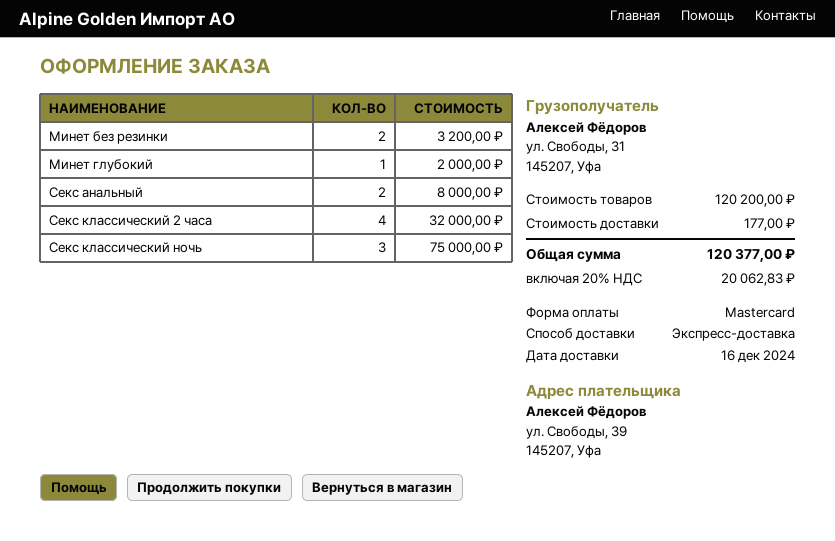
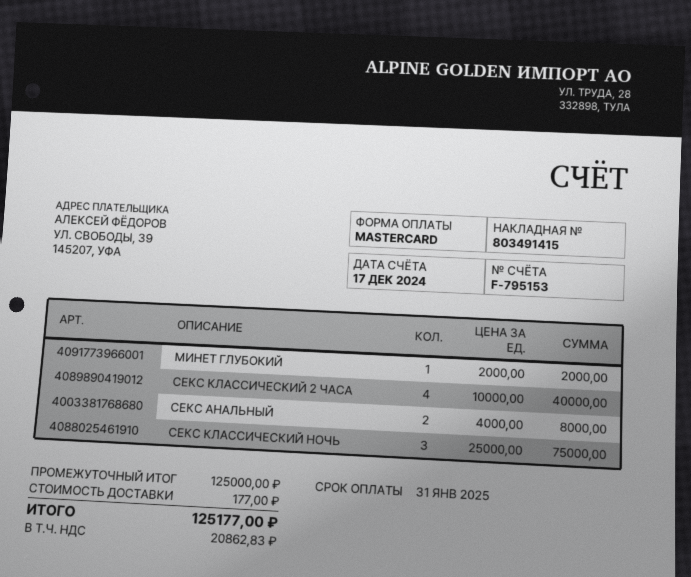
Минет без резинки: 2 for 3200.00 -> none
Секс классический 2 часа: 4 for 32000.00 -> 4 for 40000.00
subtotal: 120200.00 -> 125000.00
tax: 20062.83 -> 20862.83
total: 120377.00 -> 125177.00

